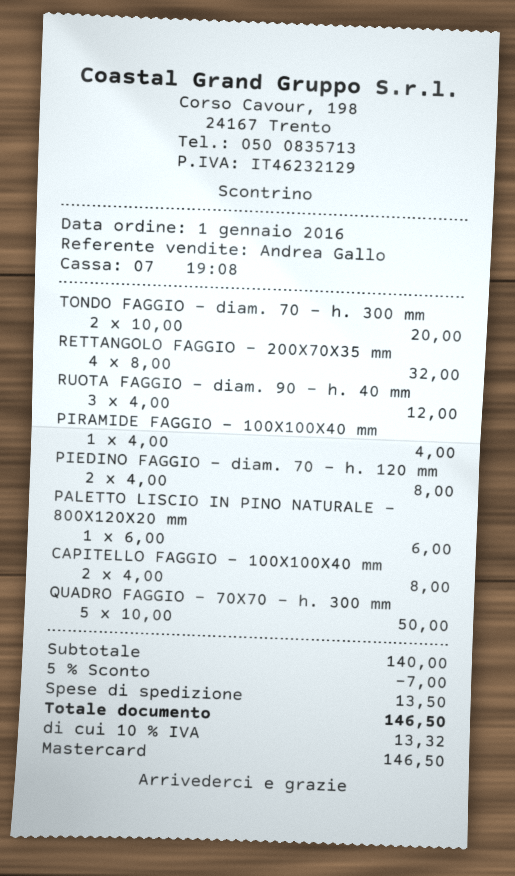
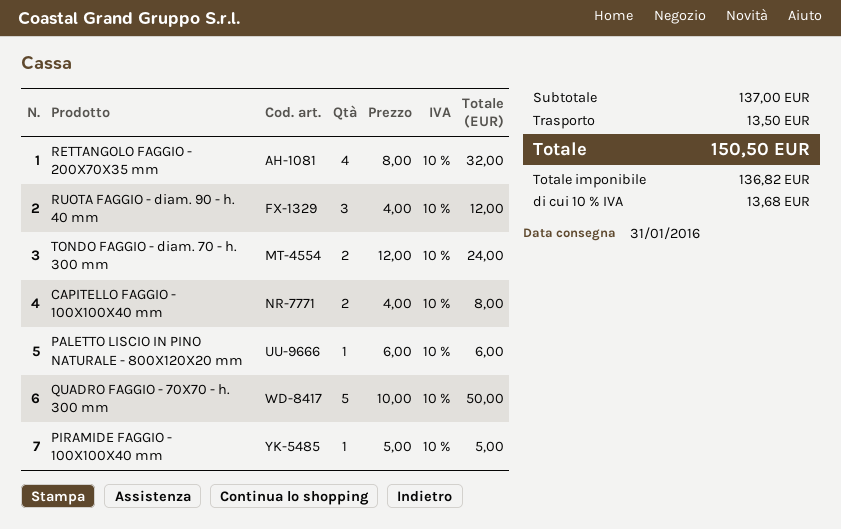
TONDO FAGGIO - diam. 70 - h. 300 mm: 2 x 10.00 = 20.00 -> 2 x 12.00 = 24.00
PIRAMIDE FAGGIO - 100X100X40 mm: 1 x 4.00 = 4.00 -> 1 x 5.00 = 5.00
PIEDINO FAGGIO - diam. 70 - h. 120 mm: 2 x 4.00 = 8.00 -> none
subtotal: 140.00 -> 137.00
discount: 5% = 7.00 -> none
tax: 10% = 13.32 -> 10% = 13.68
total: 146.50 -> 150.50

